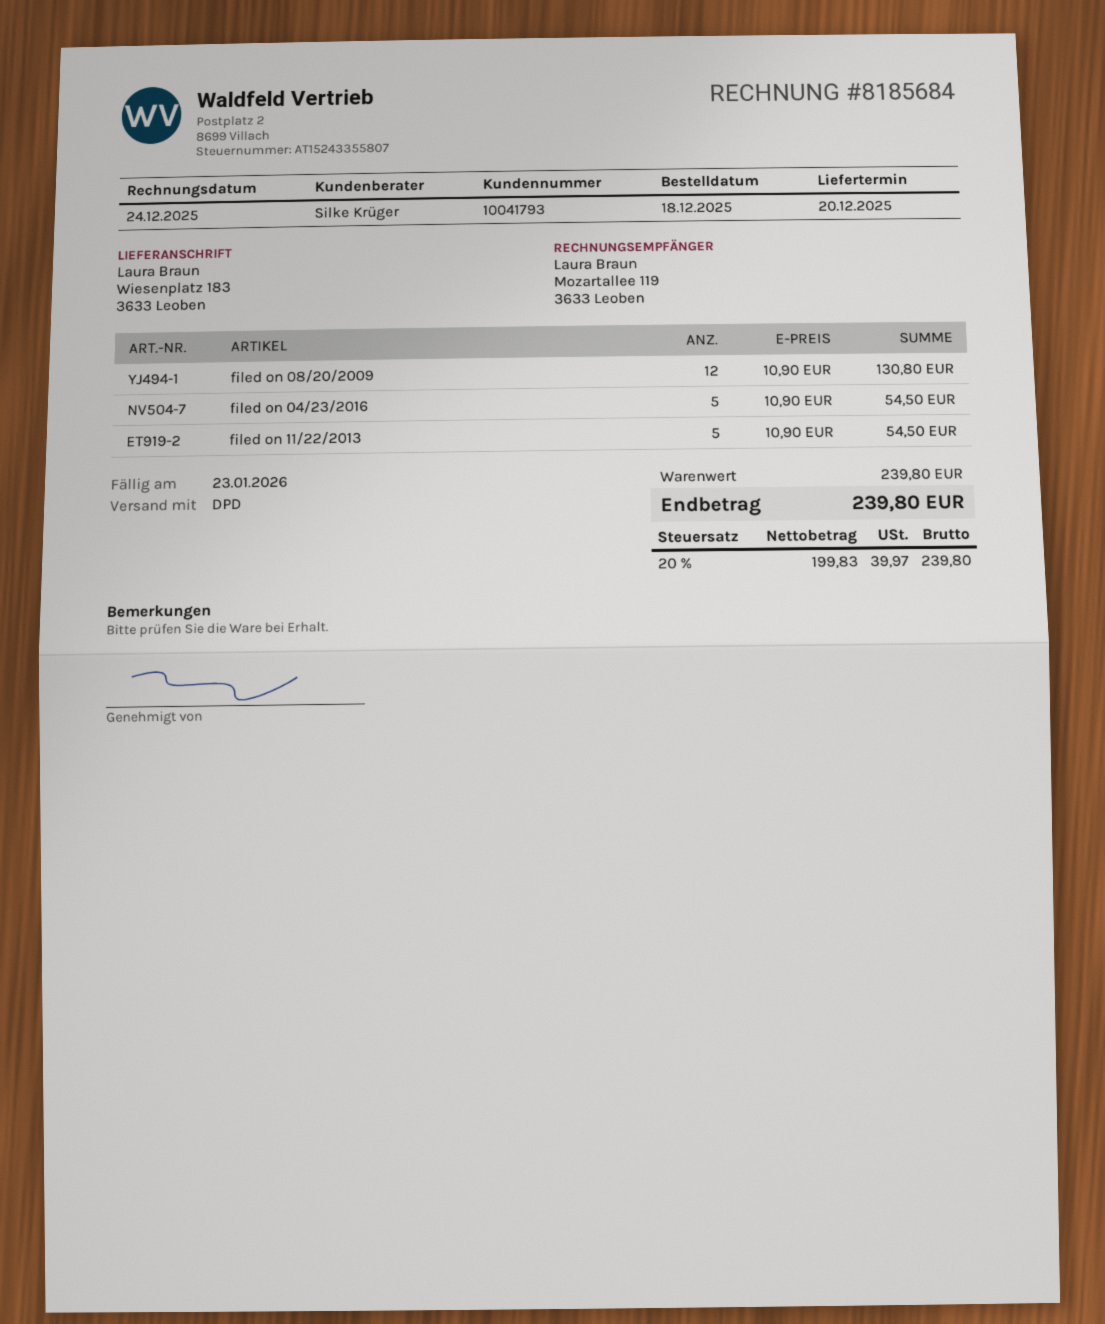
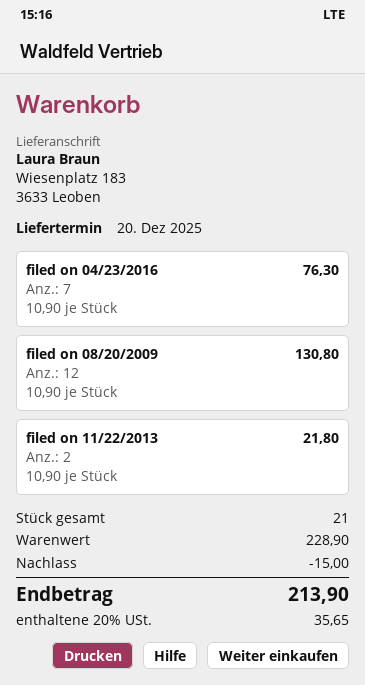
filed on 04/23/2016: 5 x 10.90 = 54.50 -> 7 x 10.90 = 76.30
filed on 11/22/2013: 5 x 10.90 = 54.50 -> 2 x 10.90 = 21.80
subtotal: 239.80 -> 228.90
discount: none -> 15.00
tax: 20% = 39.97 -> 20% = 35.65
total: 239.80 -> 213.90

